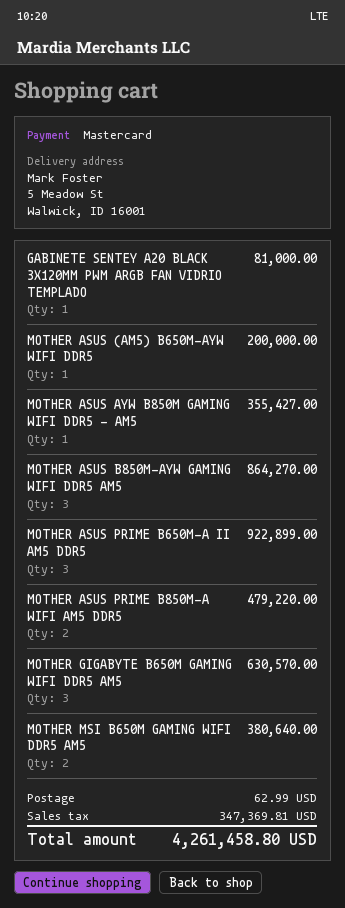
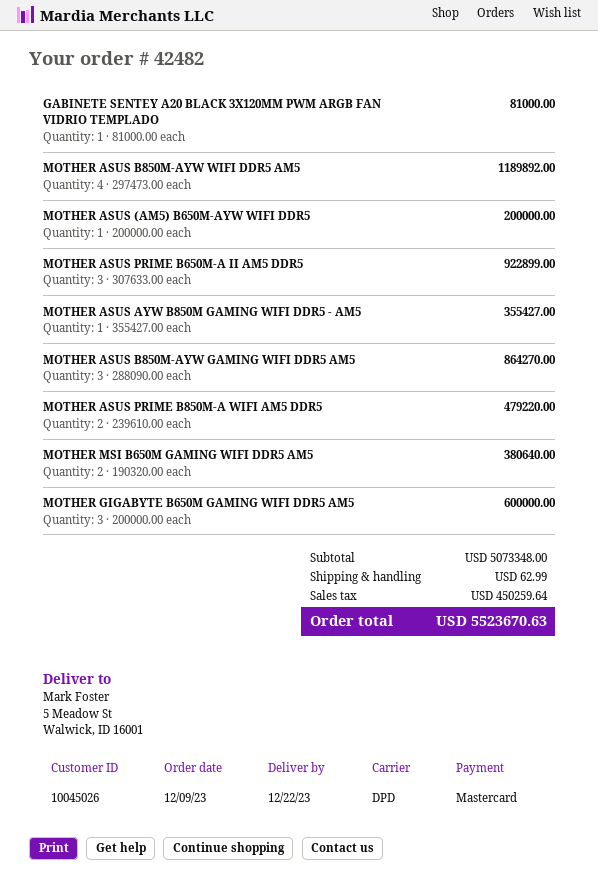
MOTHER GIGABYTE B650M GAMING WIFI DDR5 AM5: 3 for 630570.00 -> 3 for 600000.00
MOTHER ASUS B850M-AYW WIFI DDR5 AM5: none -> 4 for 1189892.00
tax: 347369.81 -> 450259.64
total: 4261458.80 -> 5523670.63

